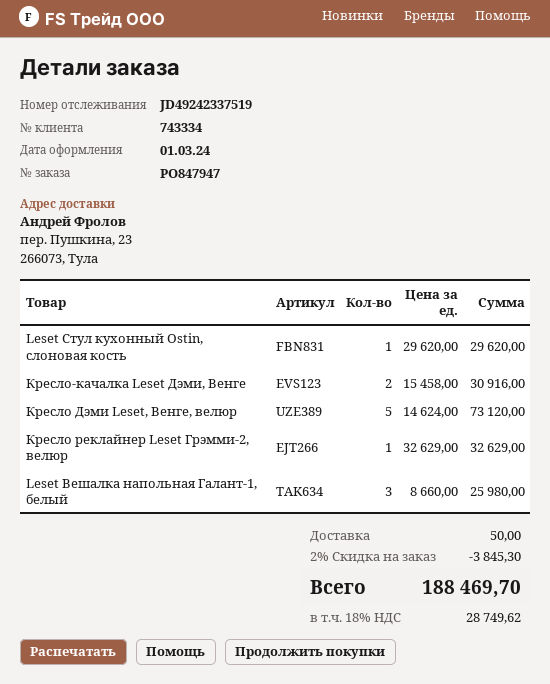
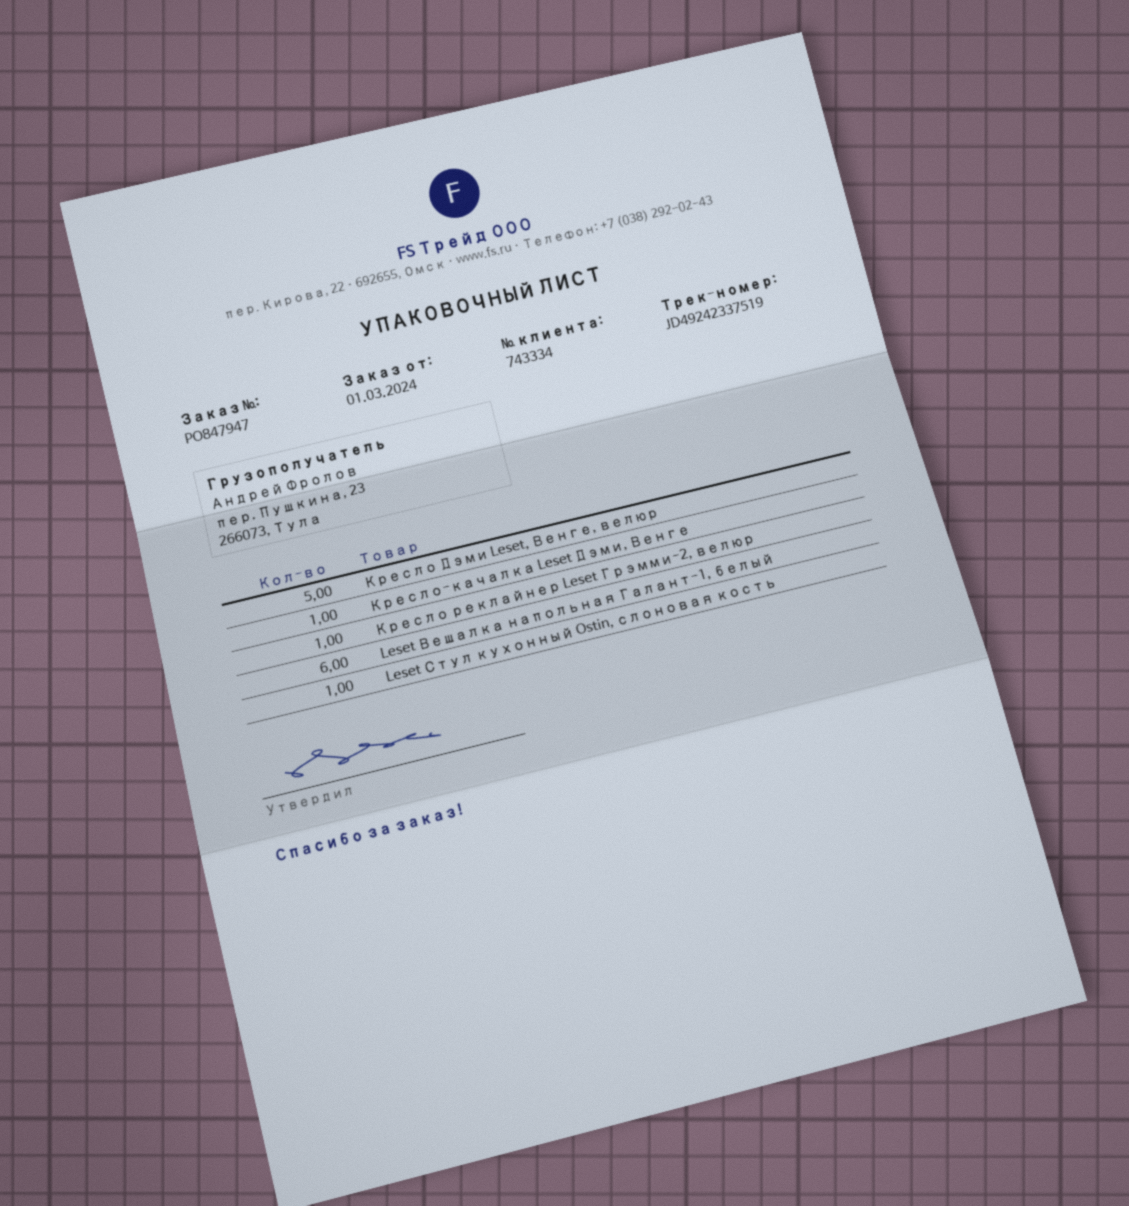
Кресло-качалка Leset Дэми, Венге: 2 -> 1
Leset Вешалка напольная Галант-1, белый: 3 -> 6

